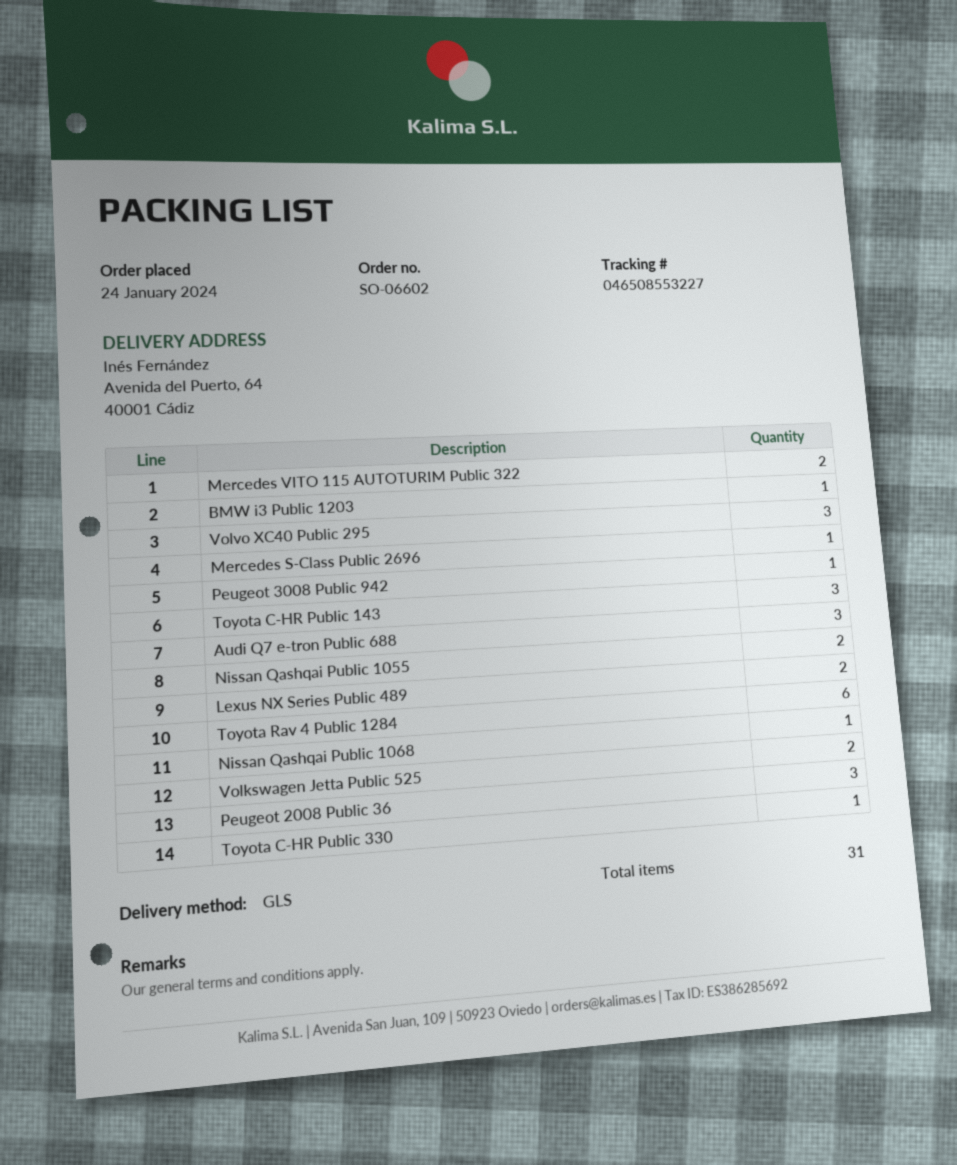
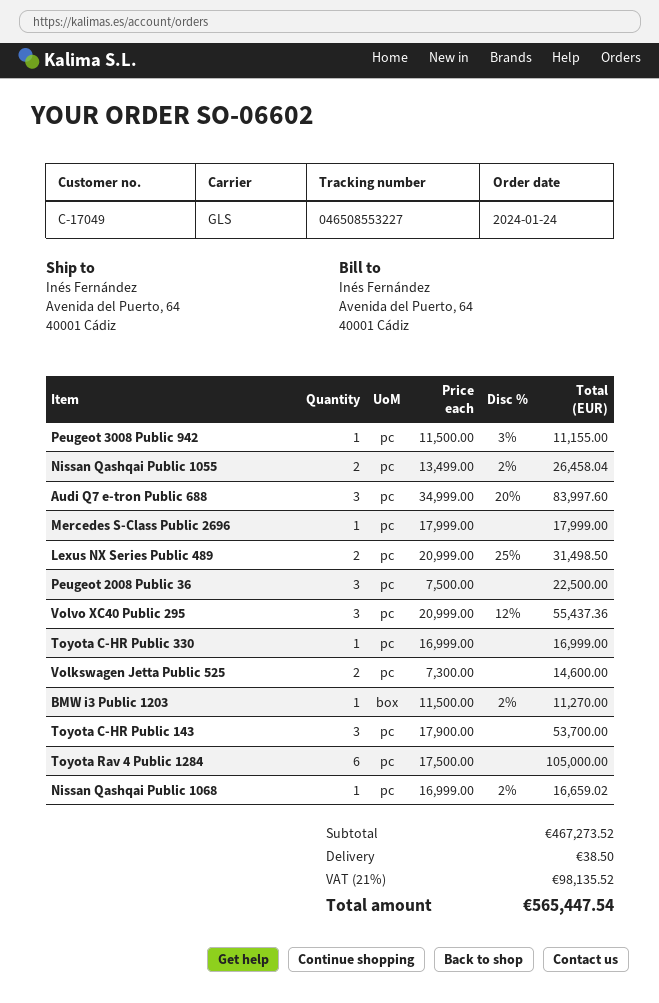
Mercedes VITO 115 AUTOTURIM Public 322: 2 -> none

